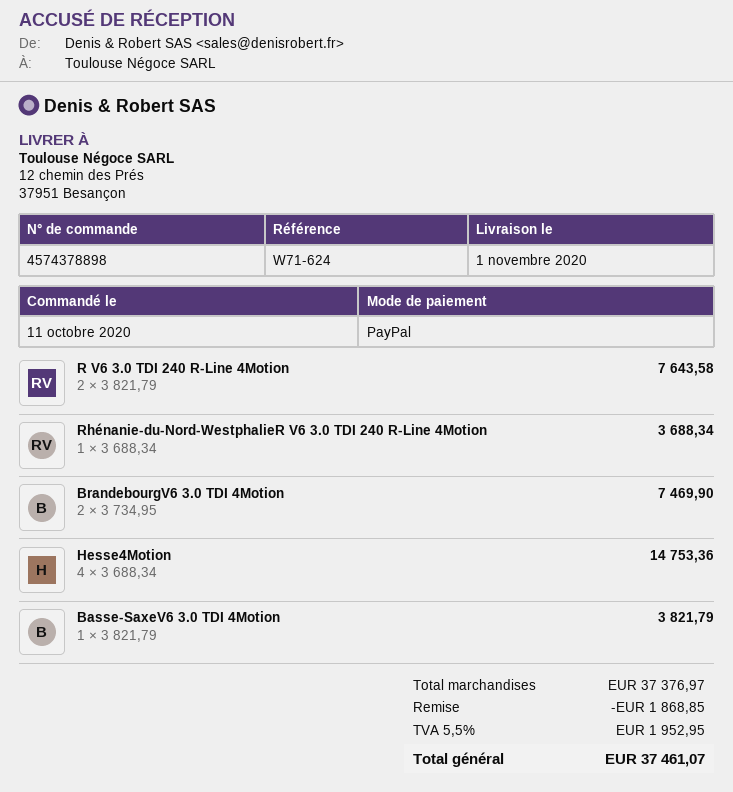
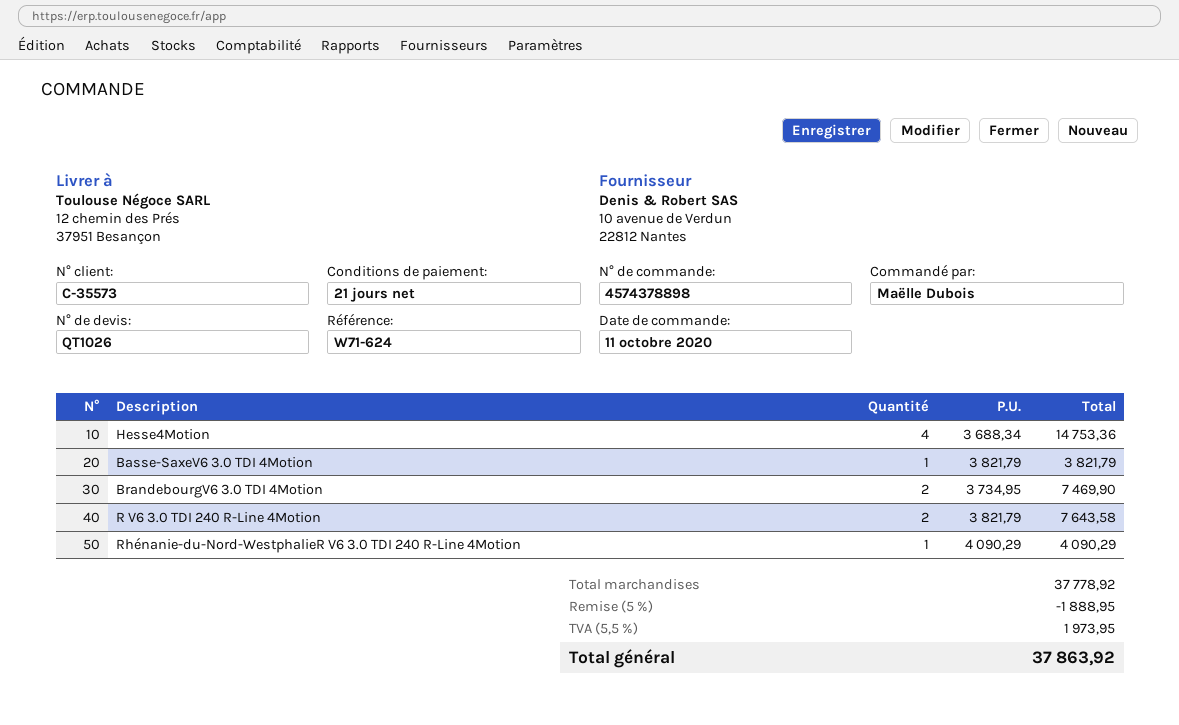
Rhénanie-du-Nord-WestphalieR V6 3.0 TDI 240 R-Line 4Motion: 1 x 3688.34 = 3688.34 -> 1 x 4090.29 = 4090.29
subtotal: 37376.97 -> 37778.92
discount: 1868.85 -> 1888.95
tax: 5.5% = 1952.95 -> 5.5% = 1973.95
total: 37461.07 -> 37863.92

